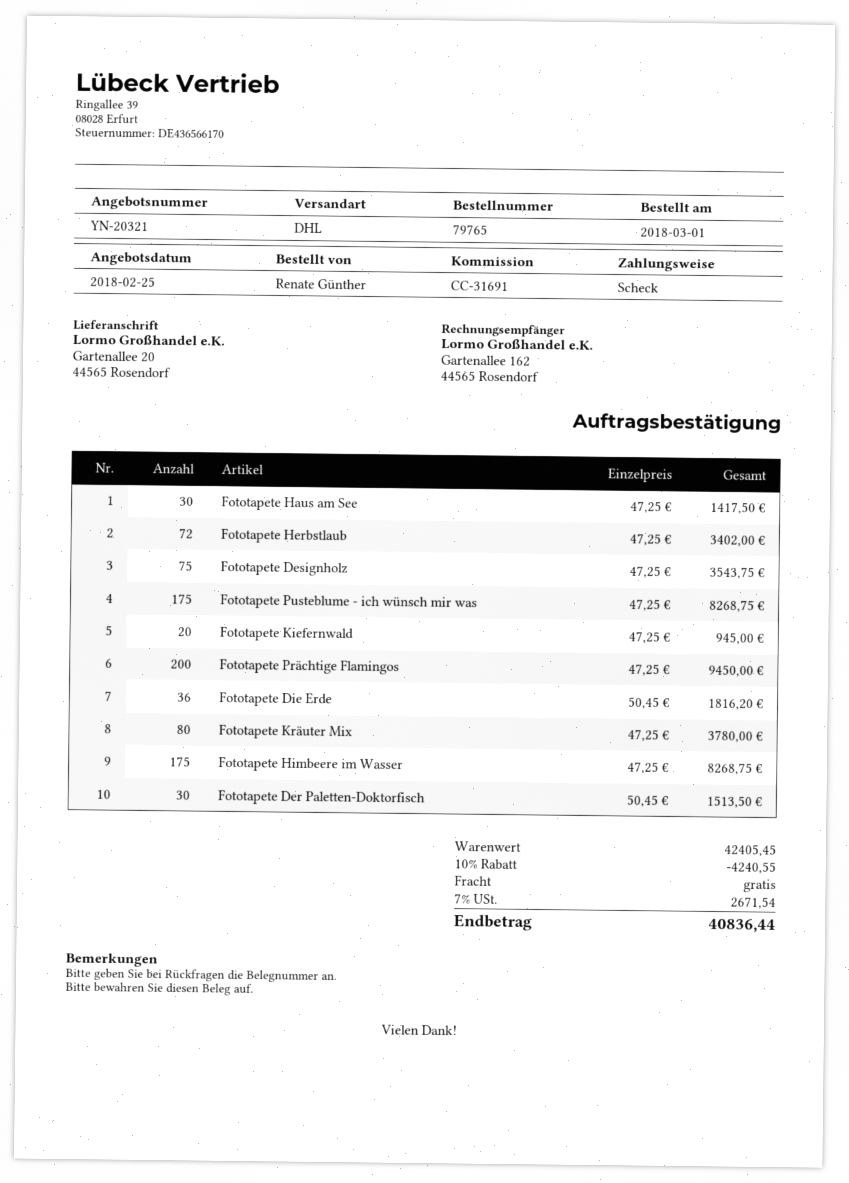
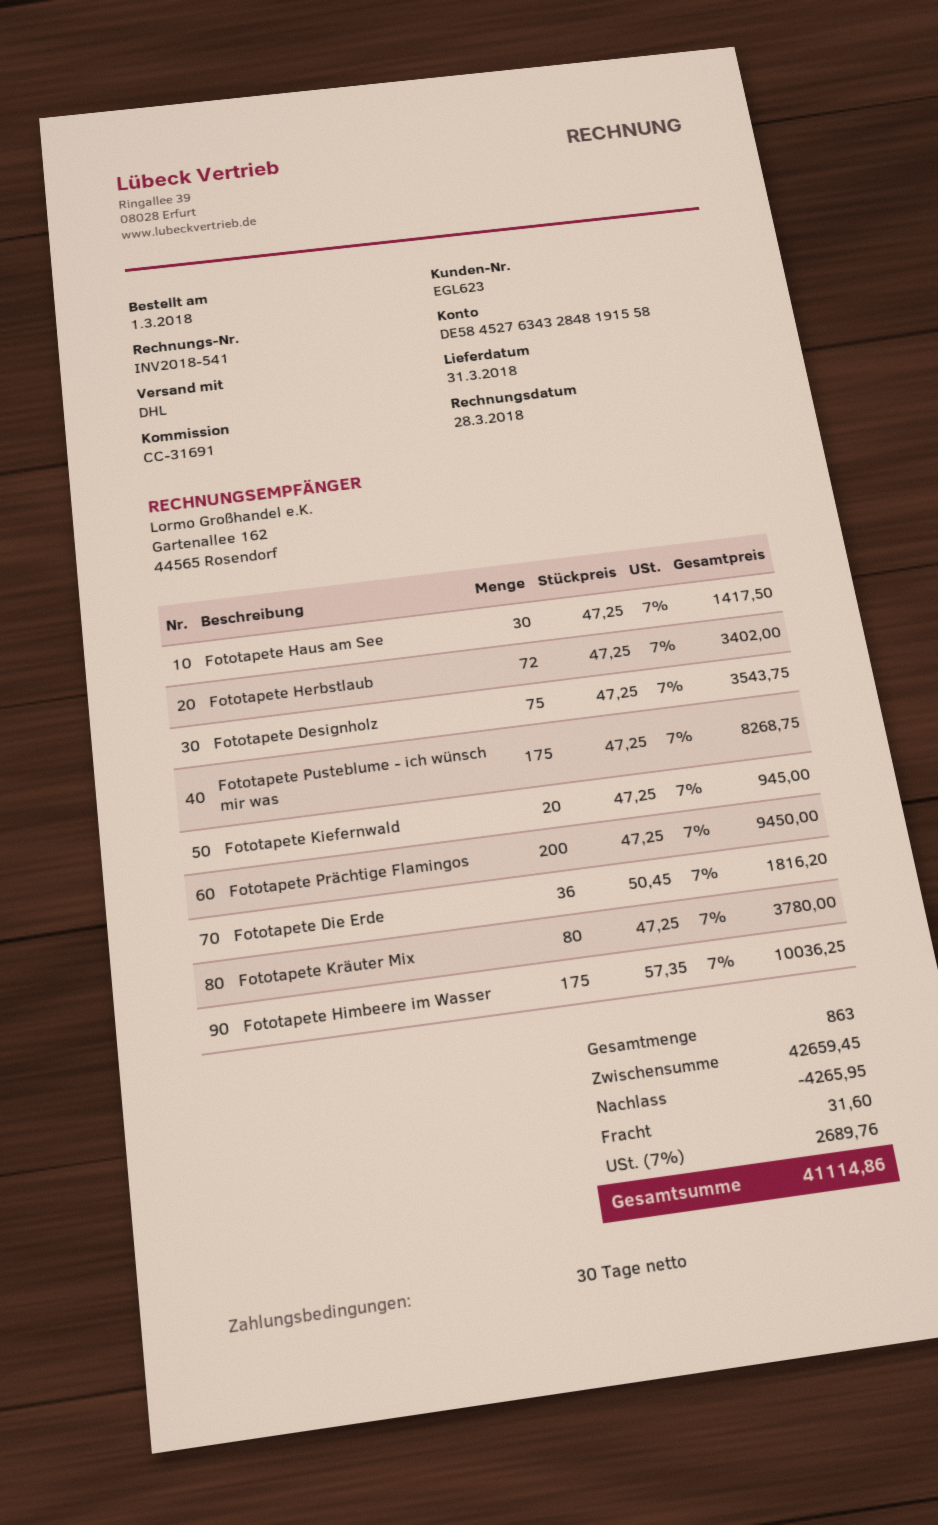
Fototapete Himbeere im Wasser: 175 x 47.25 = 8268.75 -> 175 x 57.35 = 10036.25
Fototapete Der Paletten-Doktorfisch: 30 x 50.45 = 1513.50 -> none
subtotal: 42405.45 -> 42659.45
discount: 4240.55 -> 4265.95
shipping: 0.00 -> 31.60
tax: 7% = 2671.54 -> 7% = 2689.76
total: 40836.44 -> 41114.86

